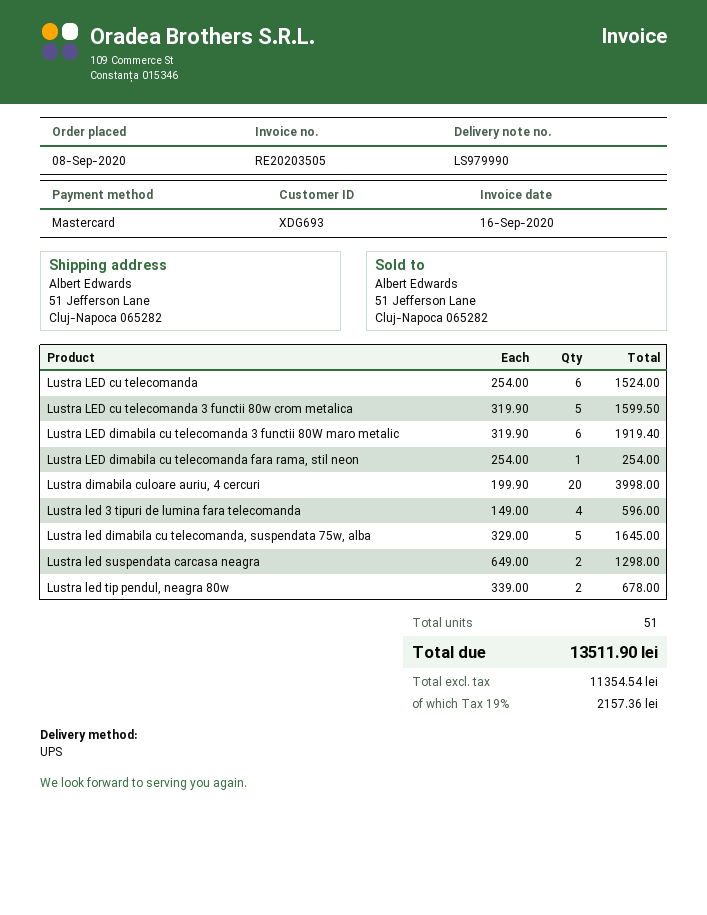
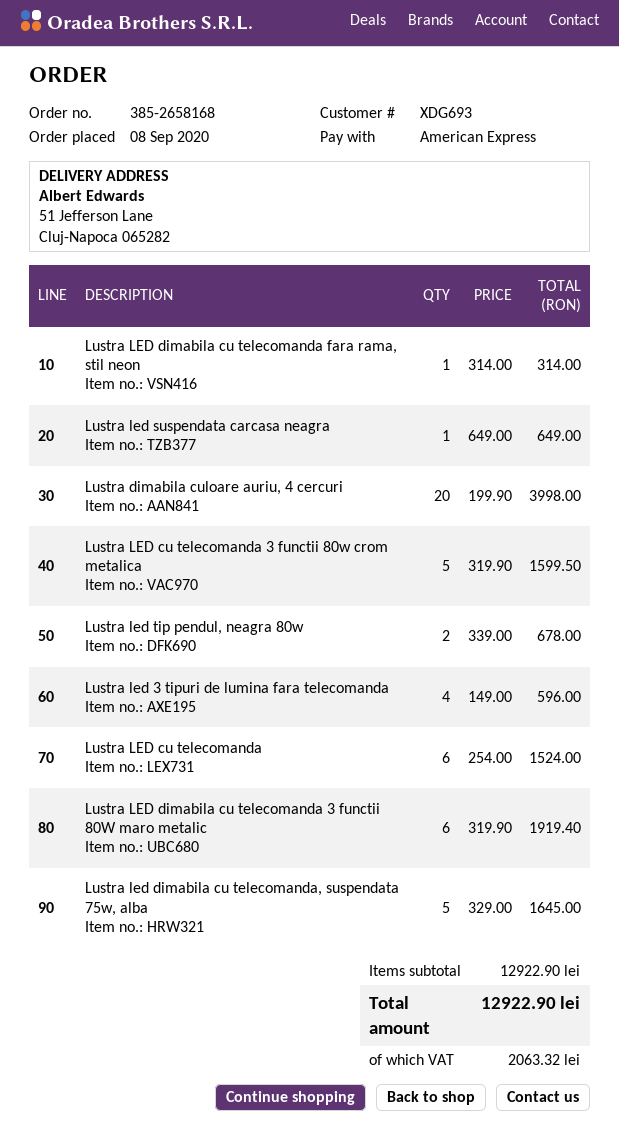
payment method: Mastercard -> American Express
Lustra LED dimabila cu telecomanda fara rama, stil neon: 1 x 254.00 = 254.00 -> 1 x 314.00 = 314.00
Lustra led suspendata carcasa neagra: 2 x 649.00 = 1298.00 -> 1 x 649.00 = 649.00
tax: 2157.36 -> 2063.32
total: 13511.90 -> 12922.90

